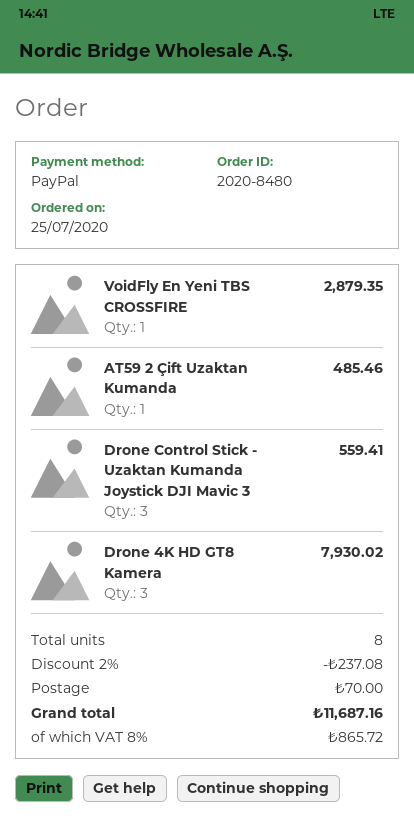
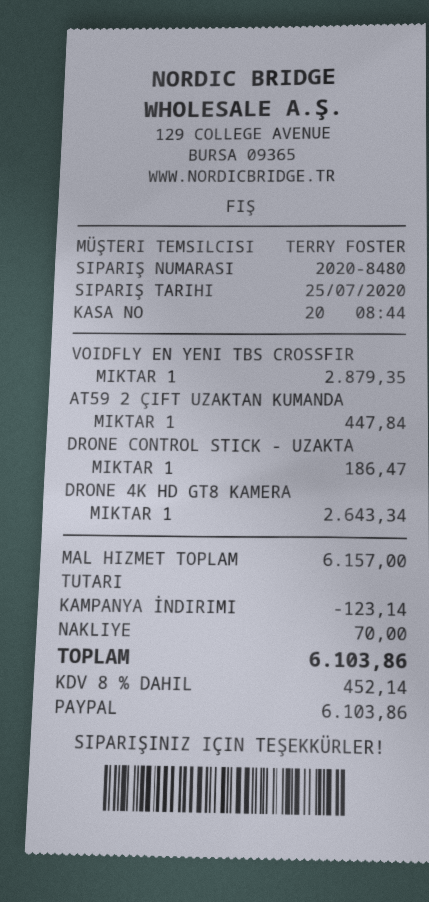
AT59 2 Çift Uzaktan Kumanda: 1 for 485.46 -> 1 for 447.84
Drone Control Stick - Uzaktan Kumanda Joystick DJI Mavic 3: 3 for 559.41 -> 1 for 186.47
Drone 4K HD GT8 Kamera: 3 for 7930.02 -> 1 for 2643.34
discount: 237.08 -> 123.14
tax: 8% = 865.72 -> 8% = 452.14
total: 11687.16 -> 6103.86

